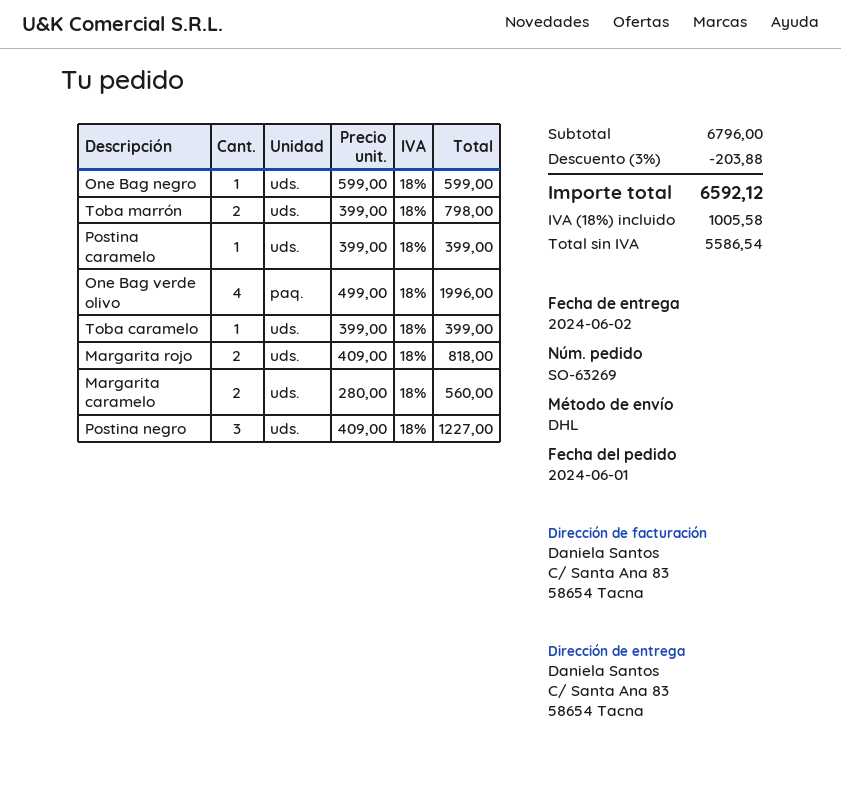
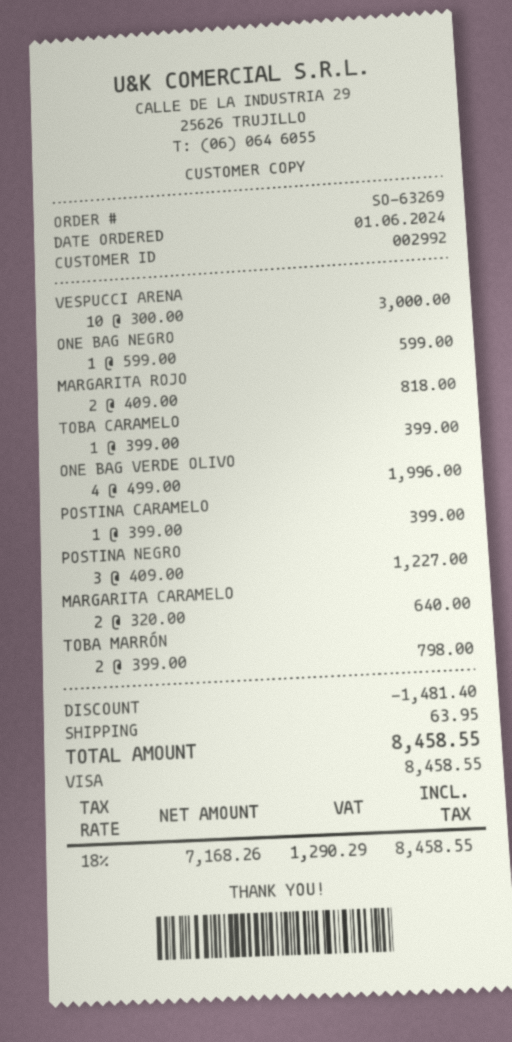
Margarita caramelo: 2 x 280.00 = 560.00 -> 2 x 320.00 = 640.00
VESPUCCI ARENA: none -> 10 x 300.00 = 3000.00
discount: 203.88 -> 1481.40
shipping: none -> 63.95
net: 5586.54 -> 7168.26
tax: 18% = 1005.58 -> 18% = 1290.29
total: 6592.12 -> 8458.55

